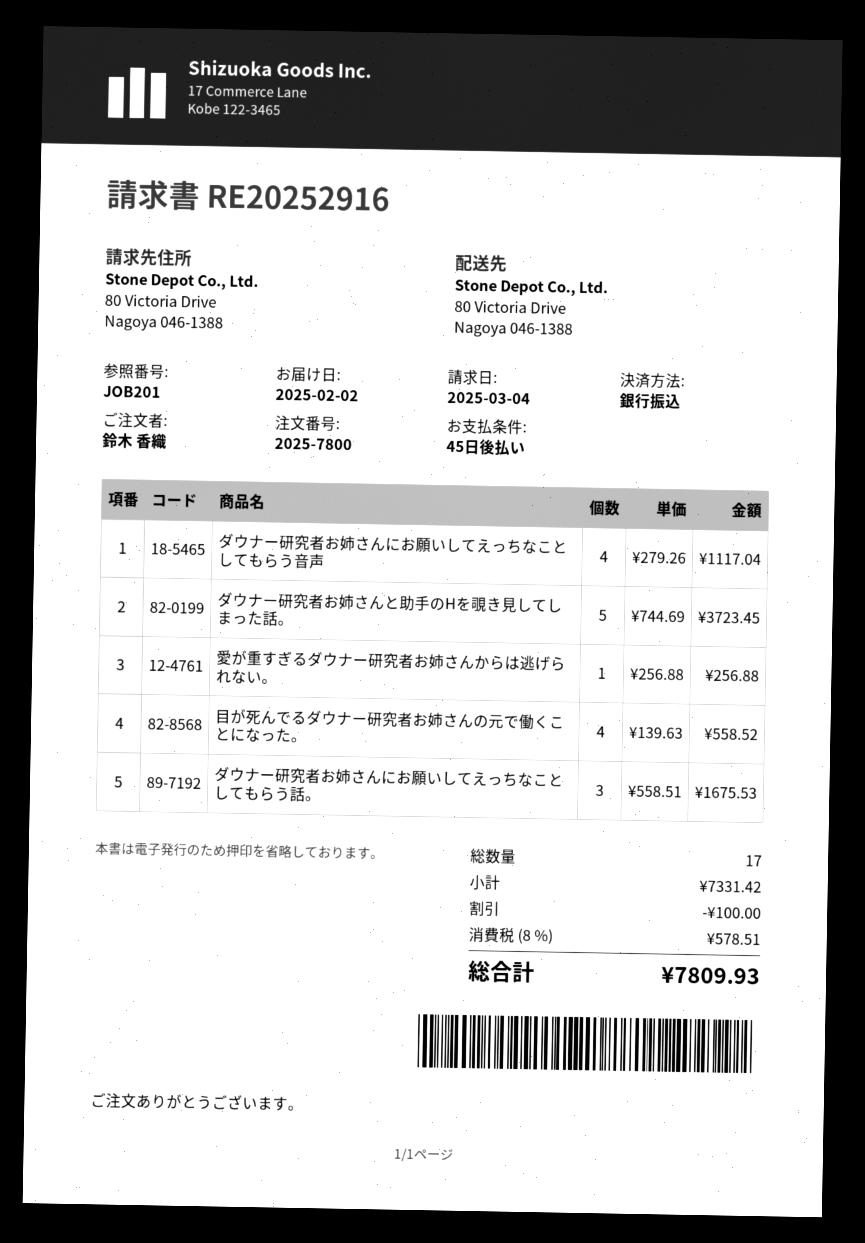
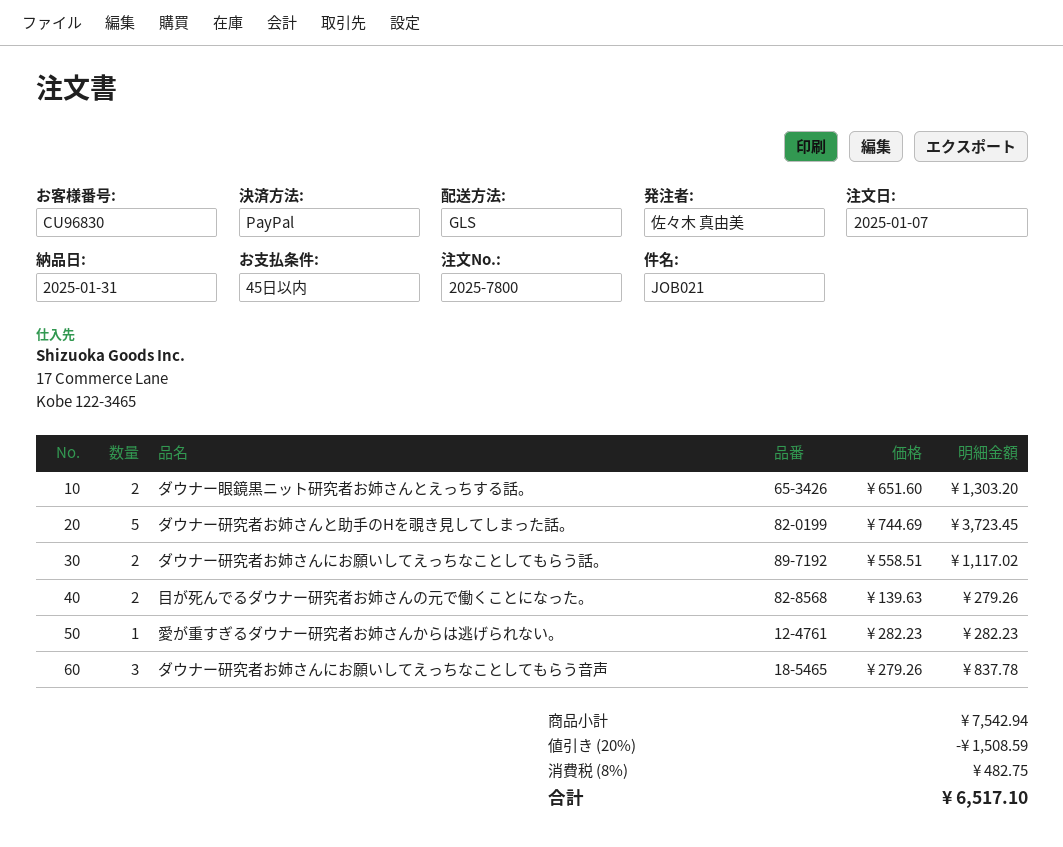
delivery date: 2025-02-02 -> 2025-01-31
reference: JOB201 -> JOB021
ordered by: 鈴木 香織 -> 佐々木 真由美
payment method: bank transfer -> PayPal
ダウナー研究者お姉さんにお願いしてえっちなことしてもらう音声: 4 x 279.26 = 1117.04 -> 3 x 279.26 = 837.78
愛が重すぎるダウナー研究者お姉さんからは逃げられない。: 1 x 256.88 = 256.88 -> 1 x 282.23 = 282.23
目が死んでるダウナー研究者お姉さんの元で働くことになった。: 4 x 139.63 = 558.52 -> 2 x 139.63 = 279.26
ダウナー研究者お姉さんにお願いしてえっちなことしてもらう話。: 3 x 558.51 = 1675.53 -> 2 x 558.51 = 1117.02
ダウナー眼鏡黒ニット研究者お姉さんとえっちする話。: none -> 2 x 651.60 = 1303.20
subtotal: 7331.42 -> 7542.94
discount: 100.00 -> 1508.59
tax: 8% = 578.51 -> 8% = 482.75
total: 7809.93 -> 6517.10

